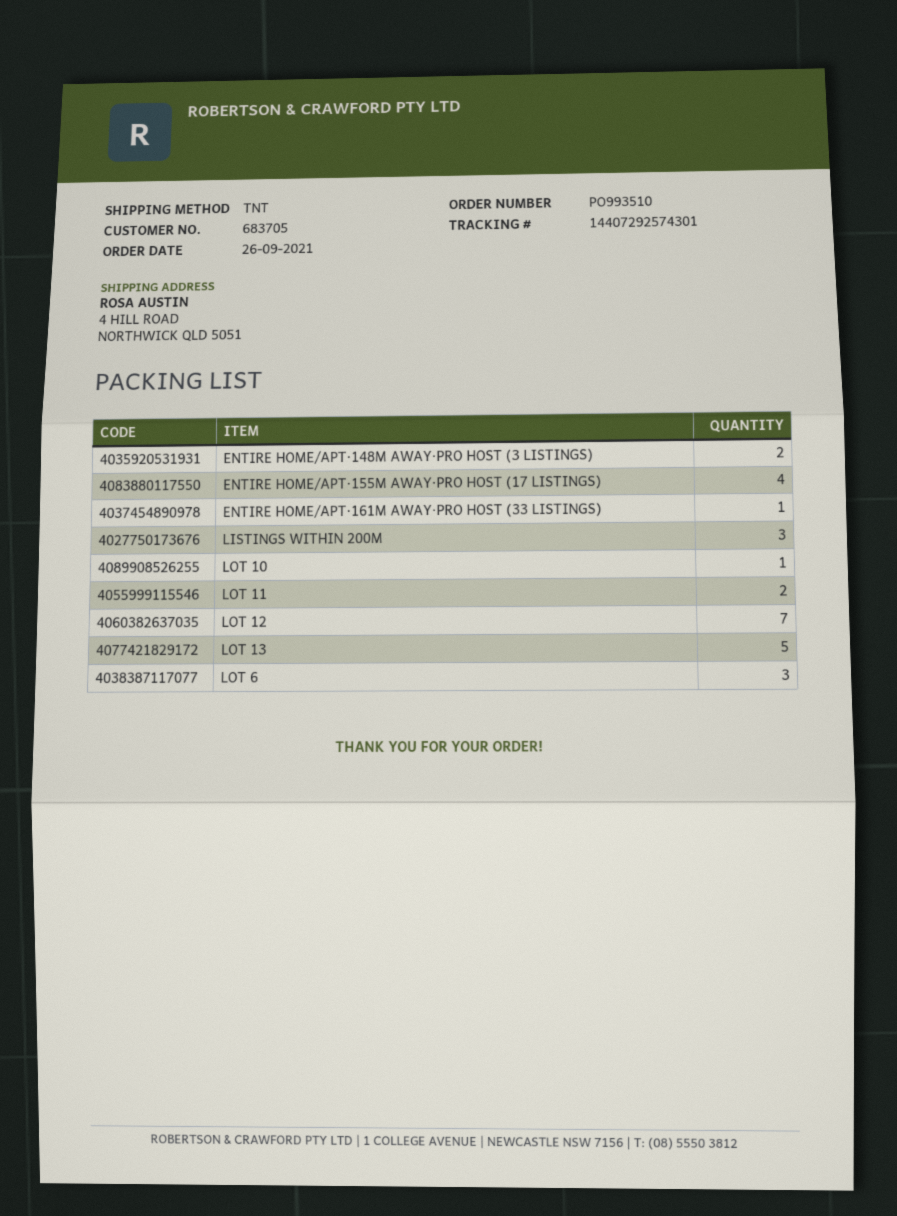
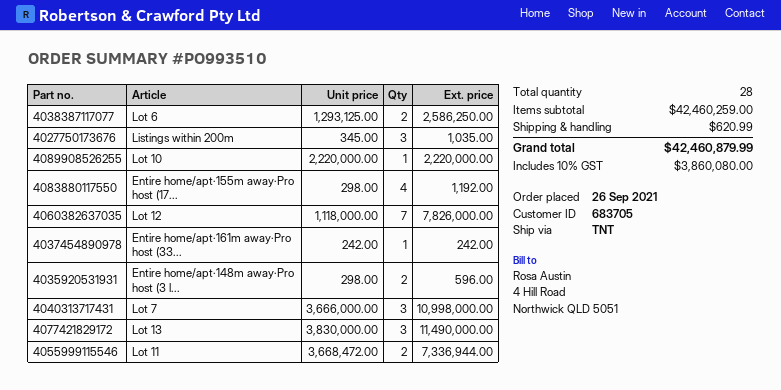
LOT 13: 5 -> 3
LOT 6: 3 -> 2
Lot 7: none -> 3

